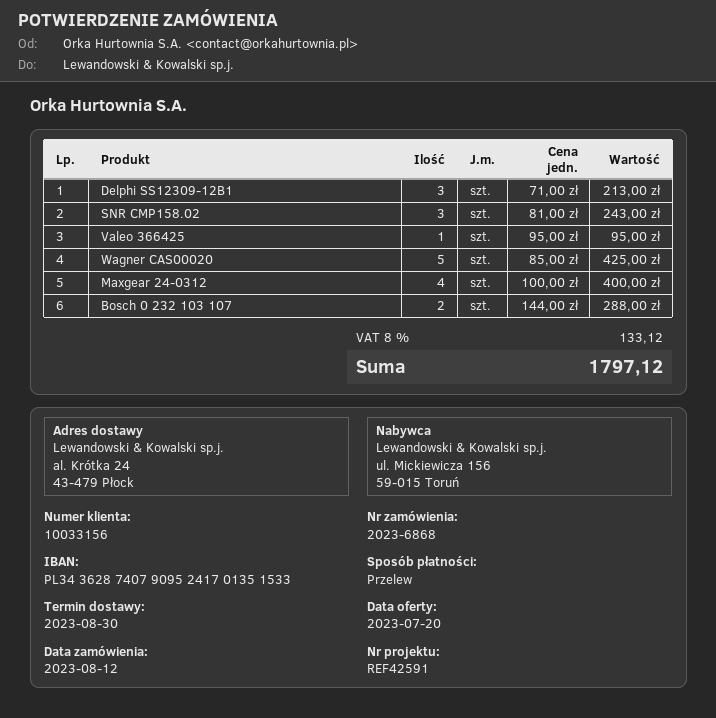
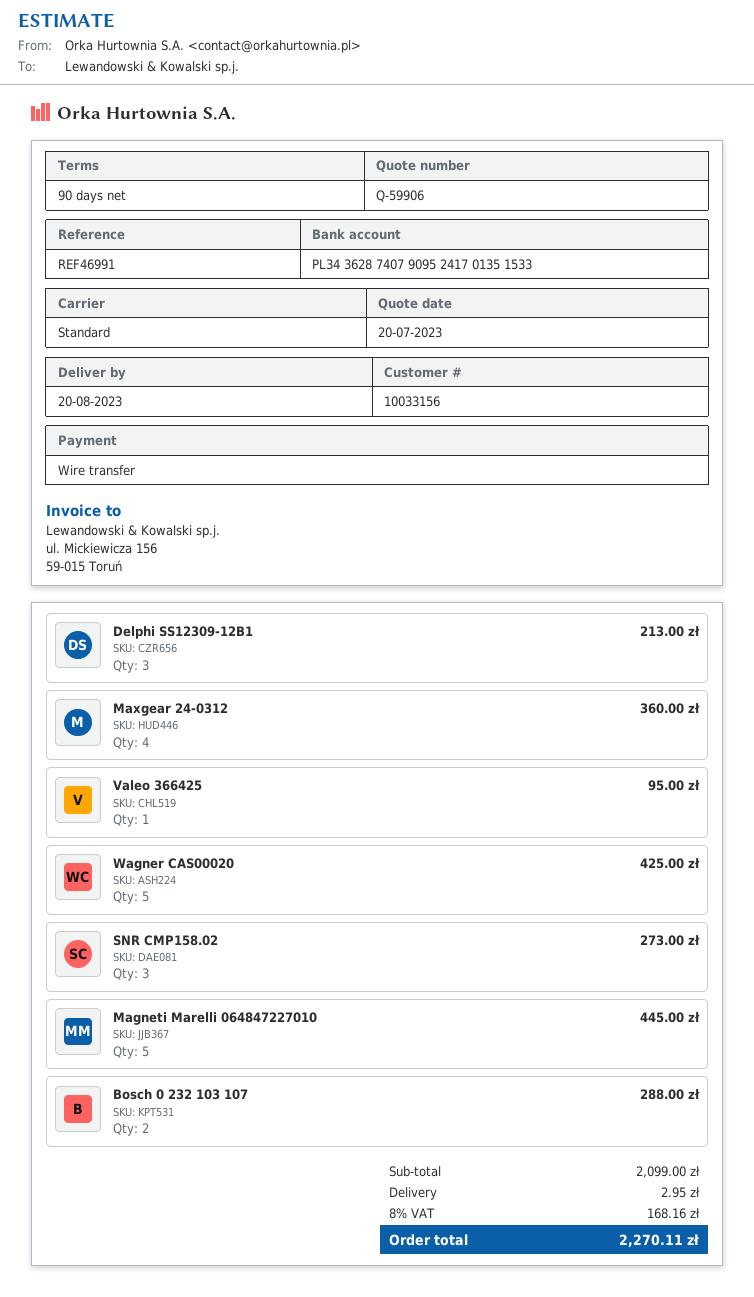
delivery date: 2023-08-30 -> 2023-08-20
reference: REF42591 -> REF46991
SNR CMP158.02: 3 for 243.00 -> 3 for 273.00
Maxgear 24-0312: 4 for 400.00 -> 4 for 360.00
Magneti Marelli 064847227010: none -> 5 for 445.00
shipping: none -> 2.95
tax: 8% = 133.12 -> 8% = 168.16
total: 1797.12 -> 2270.11

